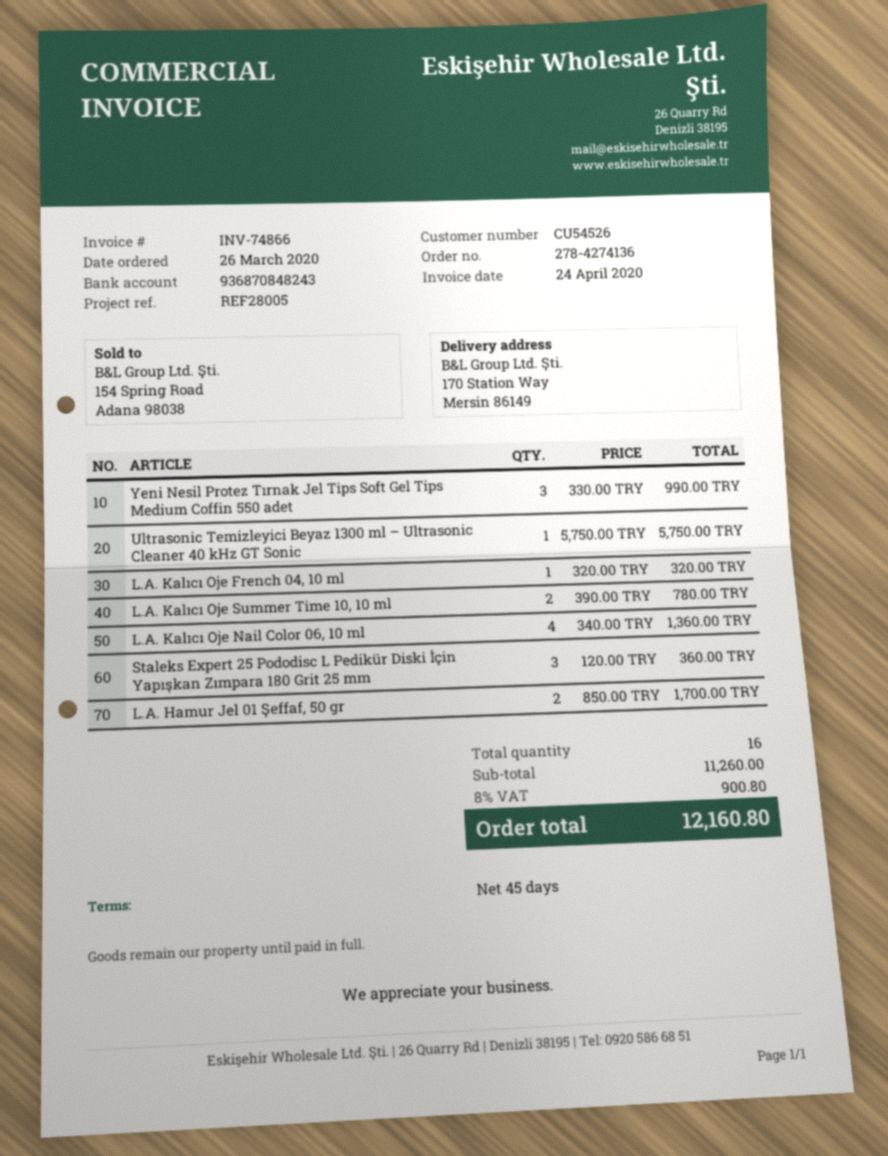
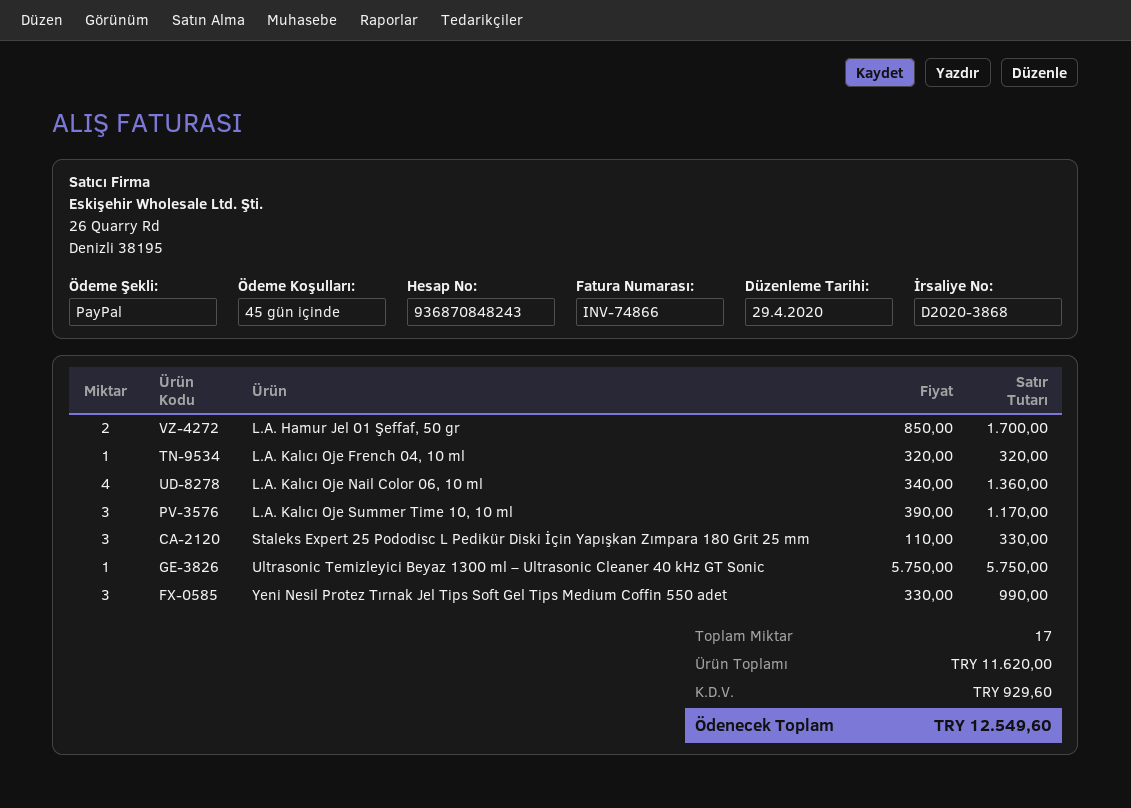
invoice date: 2020-04-24 -> 2020-04-29
L.A. Kalıcı Oje Summer Time 10, 10 ml: 2 x 390.00 = 780.00 -> 3 x 390.00 = 1170.00
Staleks Expert 25 Pododisc L Pedikür Diski İçin Yapışkan Zımpara 180 Grit 25 mm: 3 x 120.00 = 360.00 -> 3 x 110.00 = 330.00
total quantity: 16 -> 17
subtotal: 11260.00 -> 11620.00
tax: 900.80 -> 929.60
total: 12160.80 -> 12549.60

